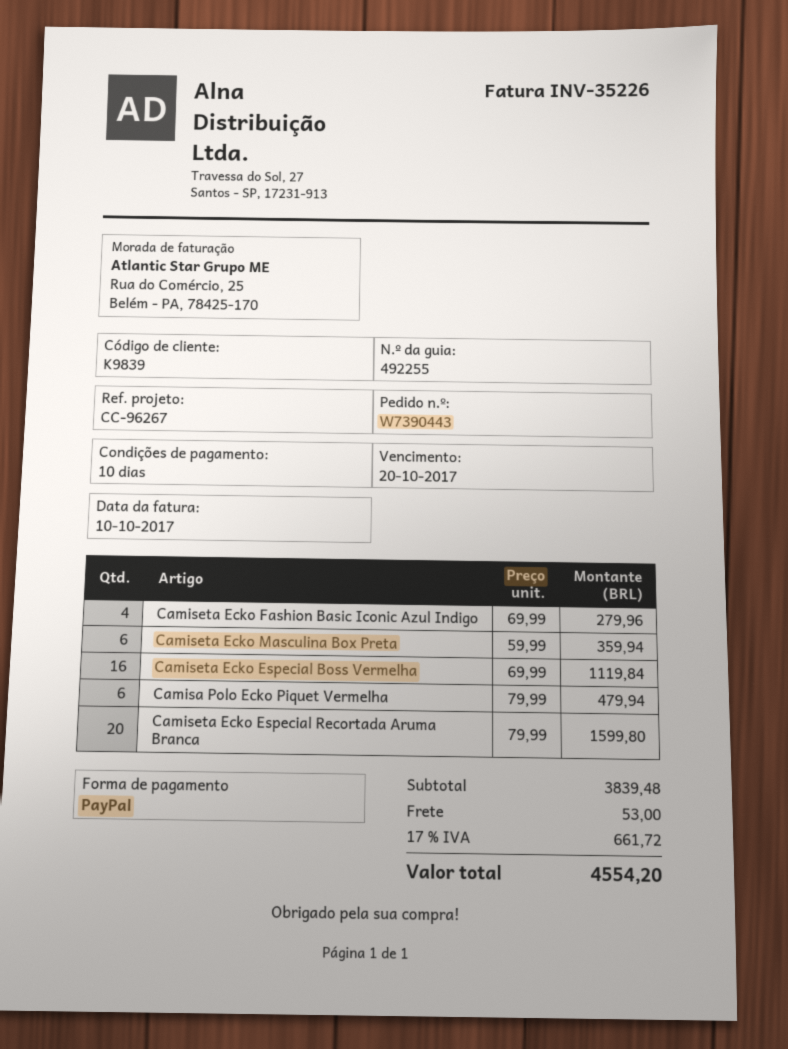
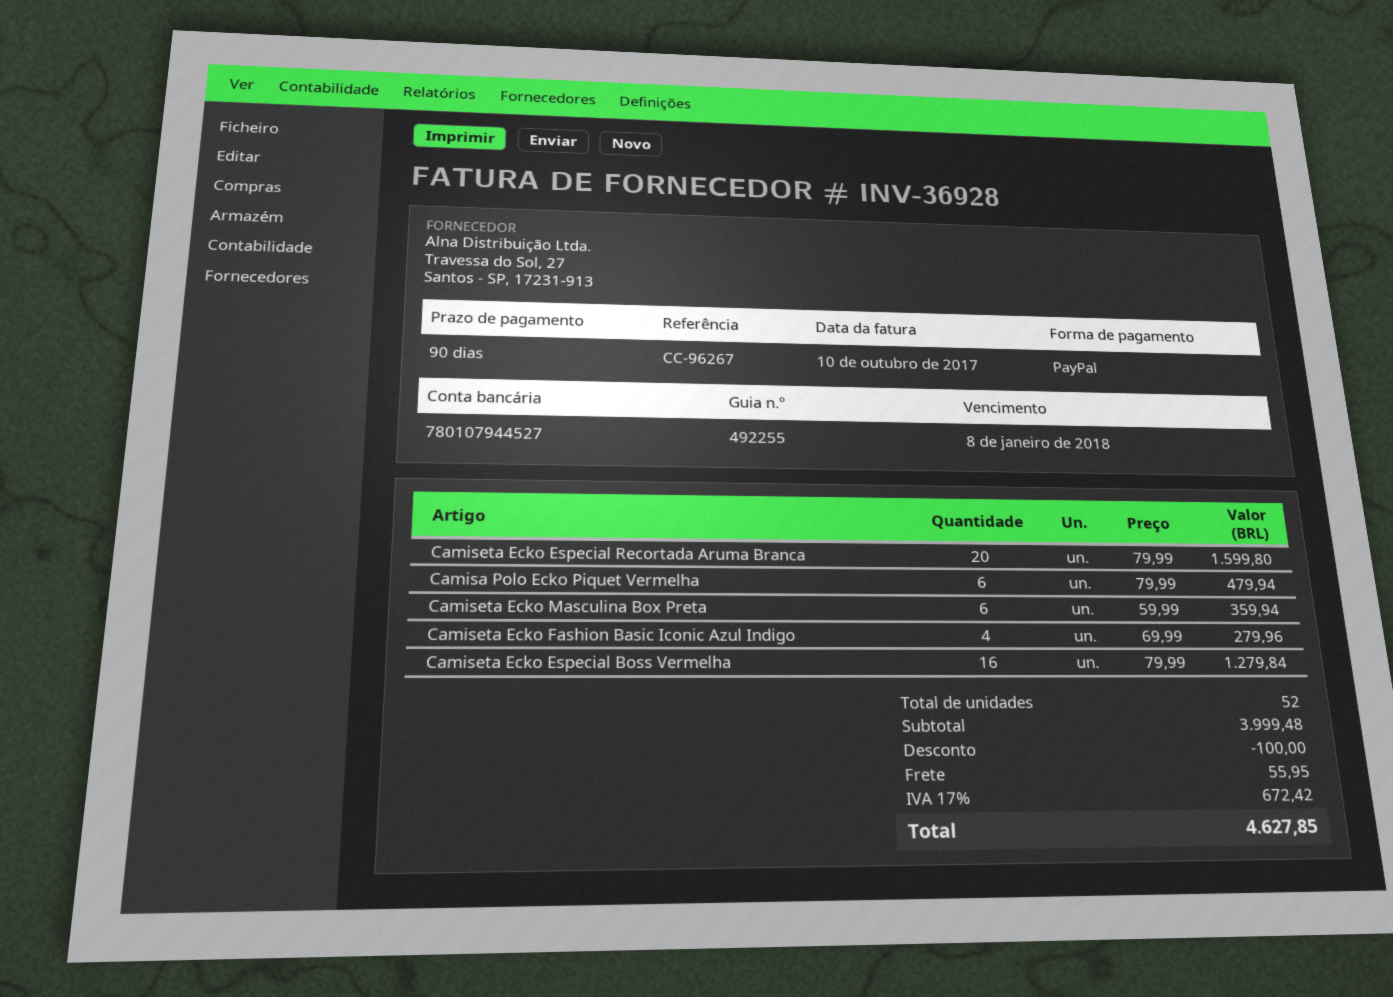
invoice number: INV-35226 -> INV-36928
payment terms: 10 days -> 90 days
due date: 2017-10-20 -> 2018-01-08
Camiseta Ecko Especial Boss Vermelha: 16 x 69.99 = 1119.84 -> 16 x 79.99 = 1279.84
subtotal: 3839.48 -> 3999.48
discount: none -> 100.00
shipping: 53.00 -> 55.95
tax: 17% = 661.72 -> 17% = 672.42
total: 4554.20 -> 4627.85

